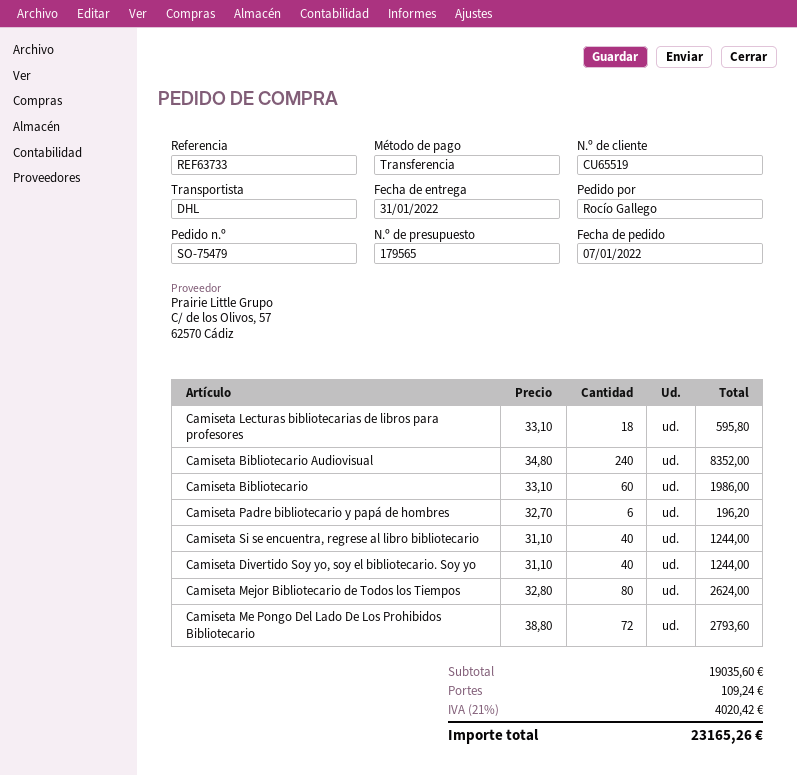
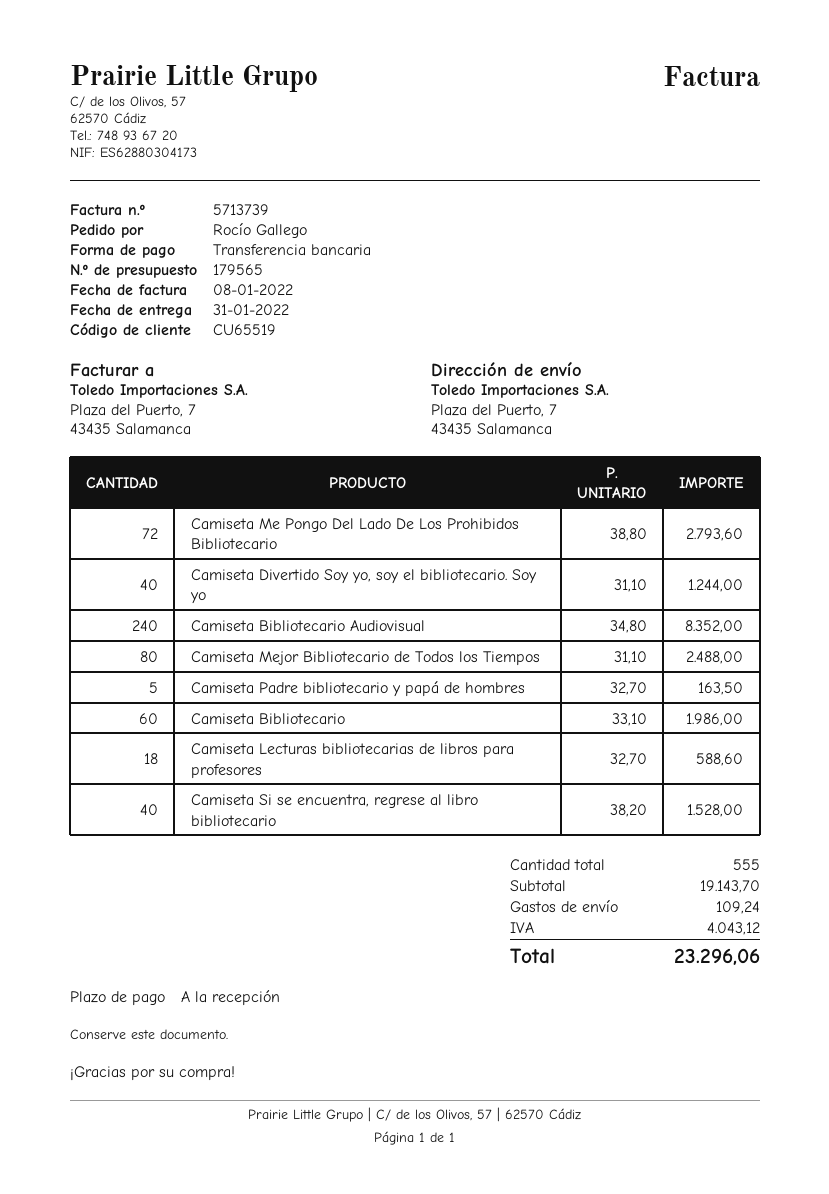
Camiseta Lecturas bibliotecarias de libros para profesores: 18 x 33.10 = 595.80 -> 18 x 32.70 = 588.60
Camiseta Padre bibliotecario y papá de hombres: 6 x 32.70 = 196.20 -> 5 x 32.70 = 163.50
Camiseta Si se encuentra, regrese al libro bibliotecario: 40 x 31.10 = 1244.00 -> 40 x 38.20 = 1528.00
Camiseta Mejor Bibliotecario de Todos los Tiempos: 80 x 32.80 = 2624.00 -> 80 x 31.10 = 2488.00
subtotal: 19035.60 -> 19143.70
tax: 4020.42 -> 4043.12
total: 23165.26 -> 23296.06

